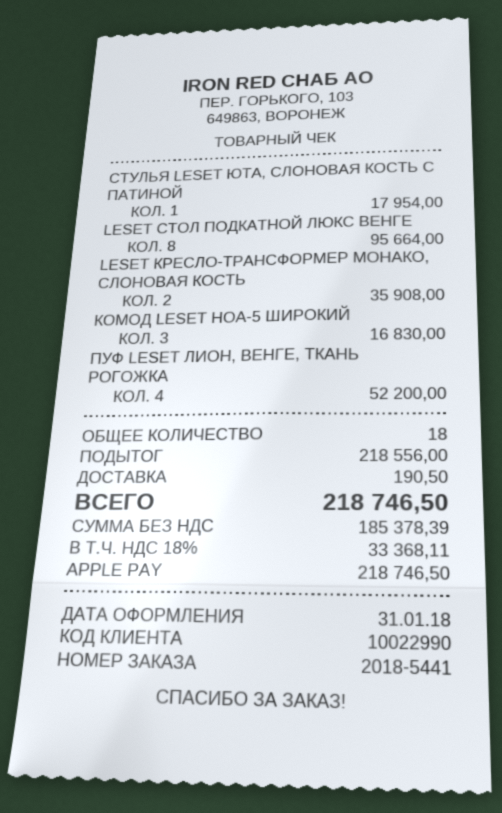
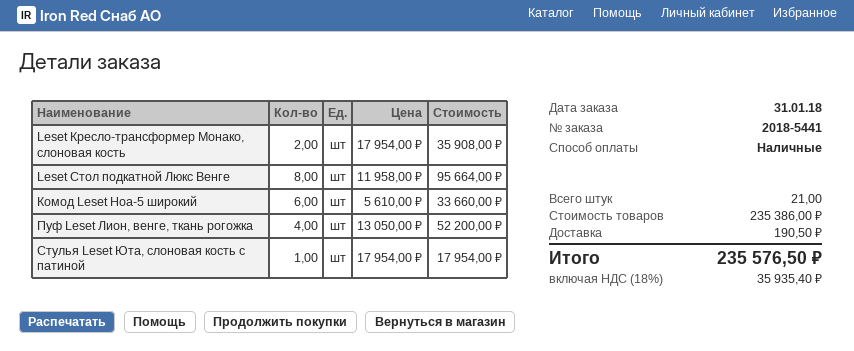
payment method: Apple Pay -> cash
КОМОД LESET НОА-5 ШИРОКИЙ: 3 for 16830.00 -> 6 for 33660.00
total quantity: 18 -> 21
subtotal: 218556.00 -> 235386.00
tax: 18% = 33368.11 -> 18% = 35935.40
total: 218746.50 -> 235576.50

